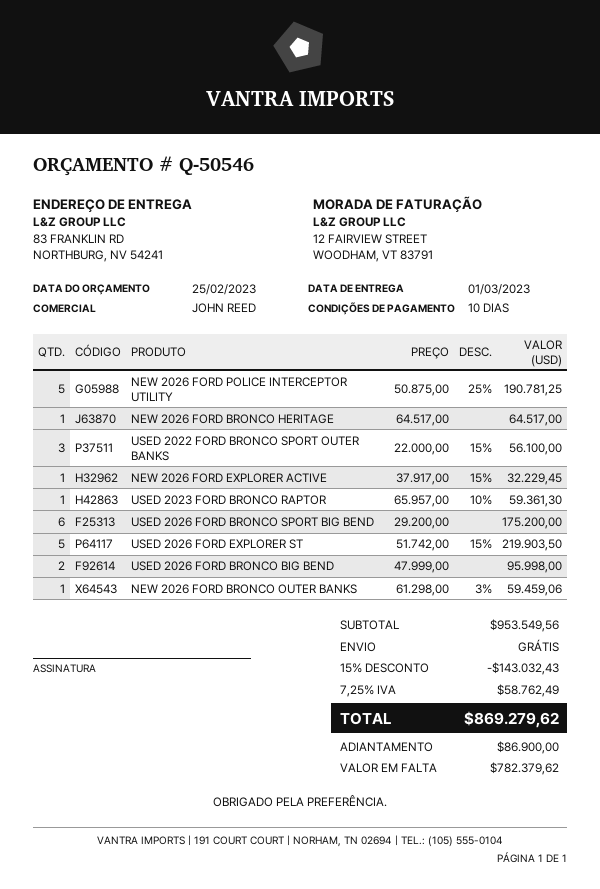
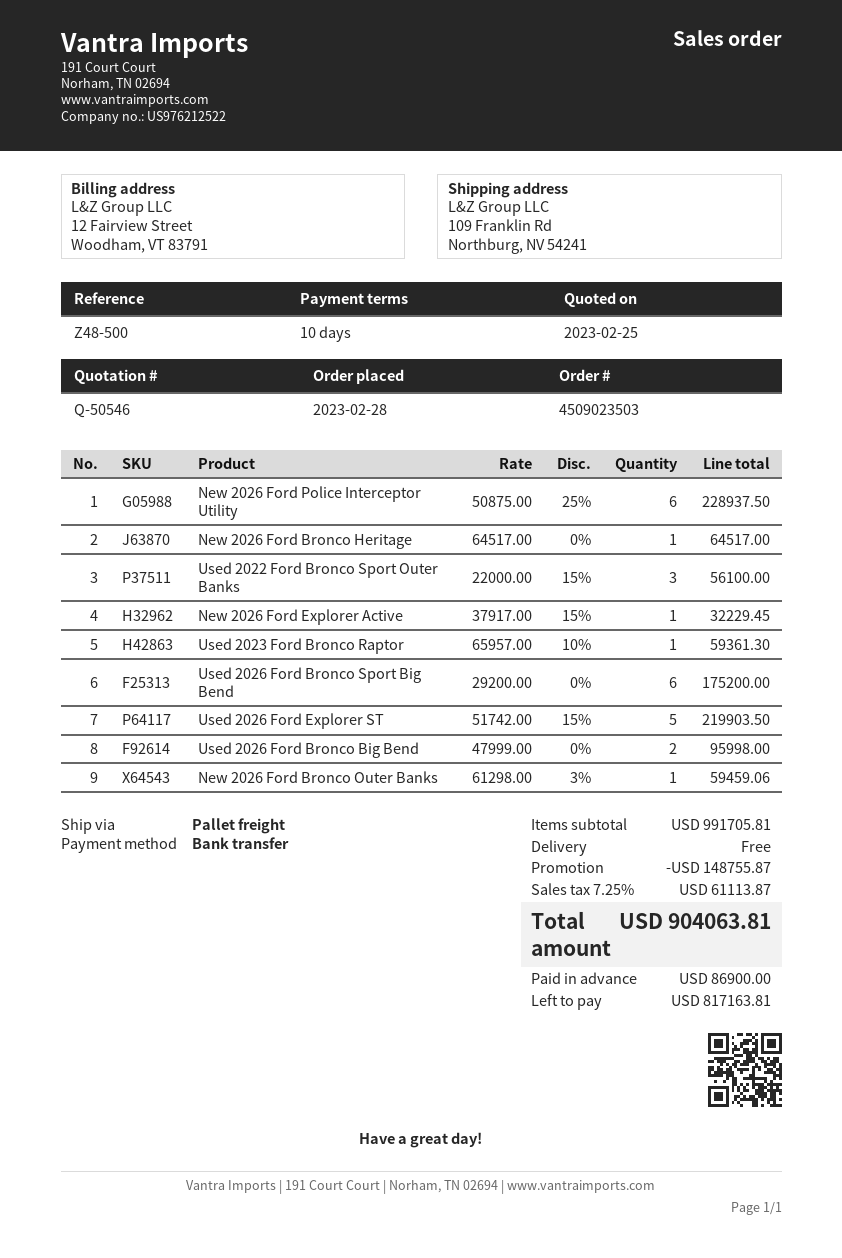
ship to: 83 FRANKLIN RD, NORTHBURG, NV 54241 -> 109 Franklin Rd, Northburg, NV 54241
NEW 2026 FORD POLICE INTERCEPTOR UTILITY: 5 x 50875.00 - 25% = 190781.25 -> 6 x 50875.00 - 25% = 228937.50
subtotal: 953549.56 -> 991705.81
discount: 143032.43 -> 148755.87
tax: 7.25% = 58762.49 -> 7.25% = 61113.87
total: 869279.62 -> 904063.81
balance: 782379.62 -> 817163.81

